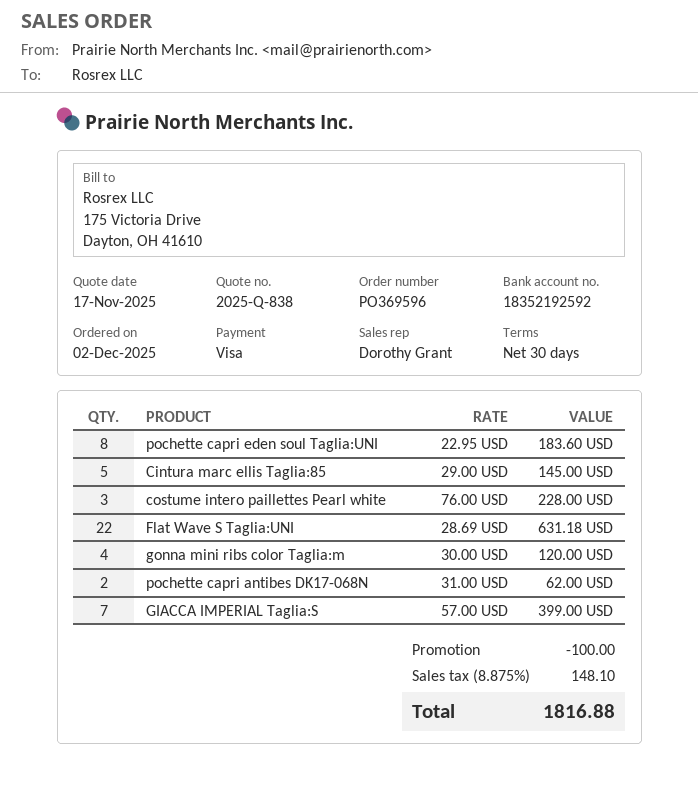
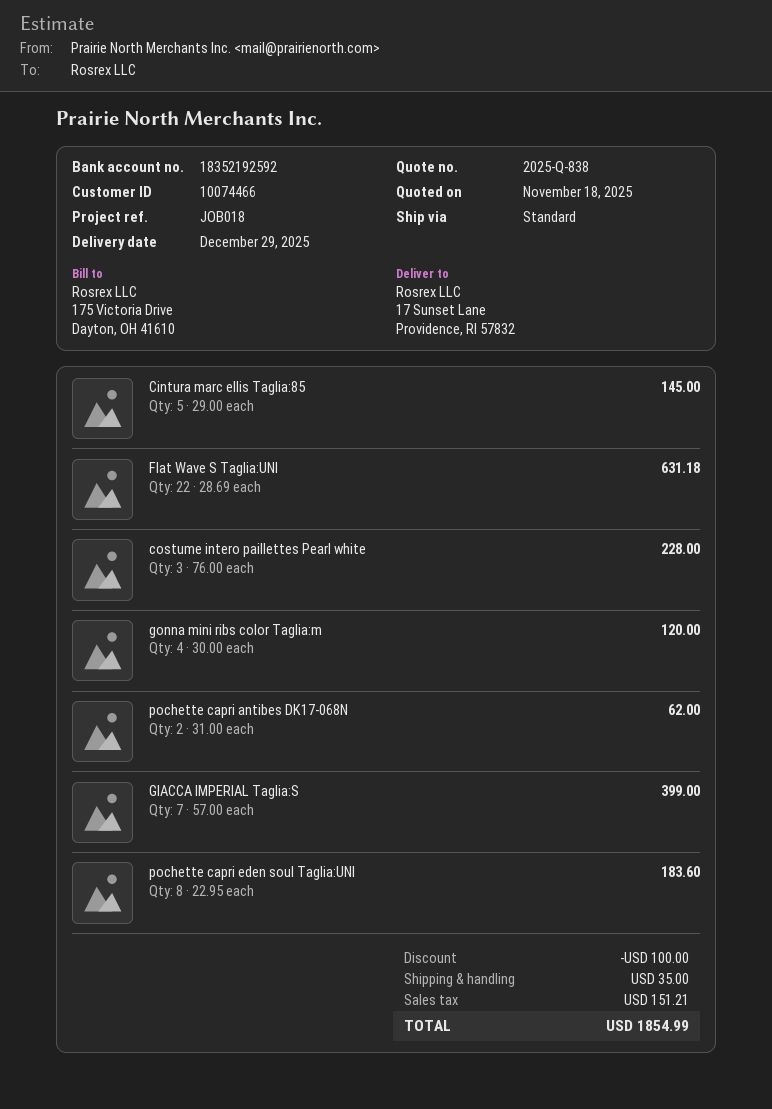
quote date: 2025-11-17 -> 2025-11-18
shipping: none -> 35.00
tax: 148.10 -> 151.21
total: 1816.88 -> 1854.99

